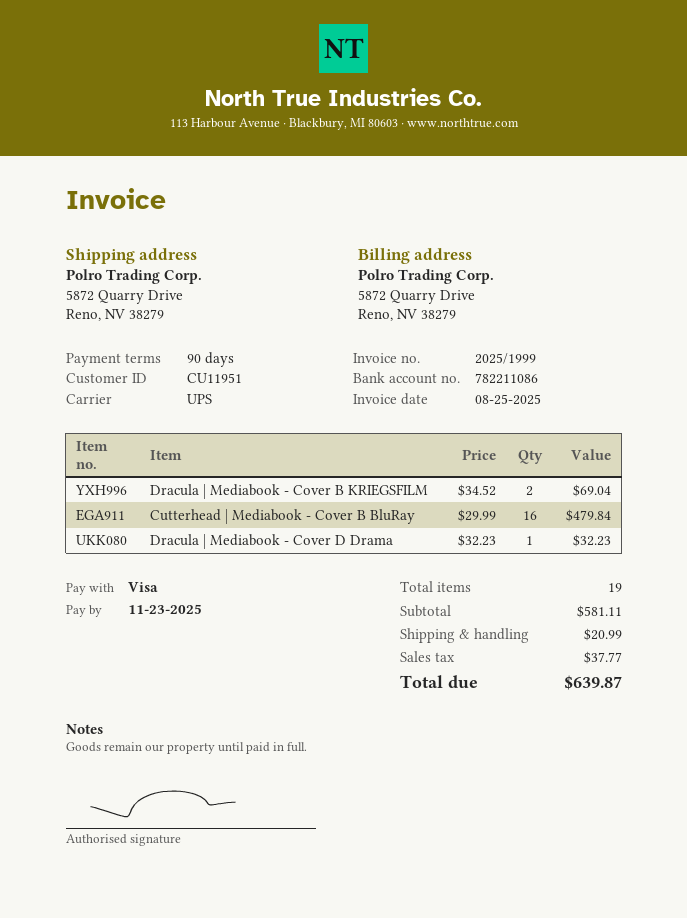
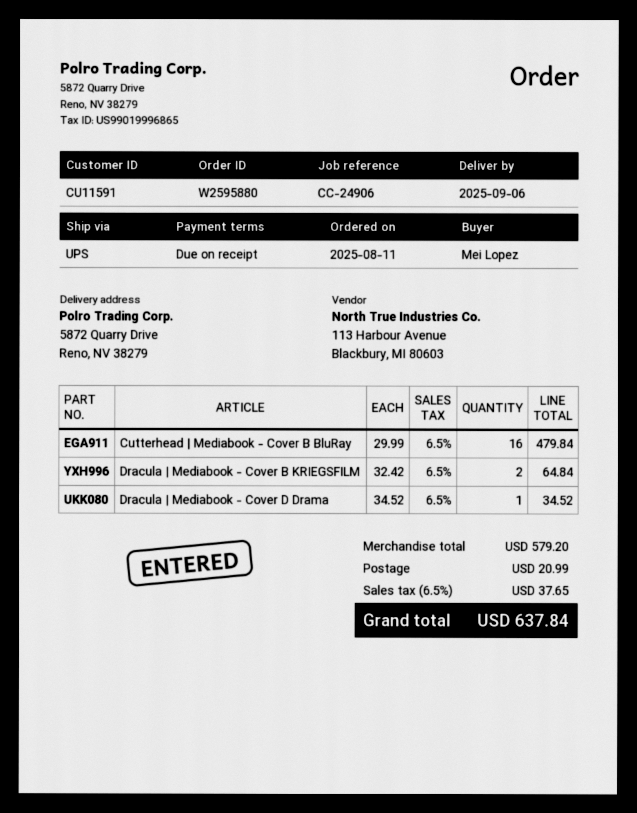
payment terms: 90 days -> on receipt
customer number: CU11951 -> CU11591
Dracula | Mediabook - Cover B KRIEGSFILM: 2 x 34.52 = 69.04 -> 2 x 32.42 = 64.84
Dracula | Mediabook - Cover D Drama: 1 x 32.23 = 32.23 -> 1 x 34.52 = 34.52
subtotal: 581.11 -> 579.20
tax: 37.77 -> 37.65
total: 639.87 -> 637.84

